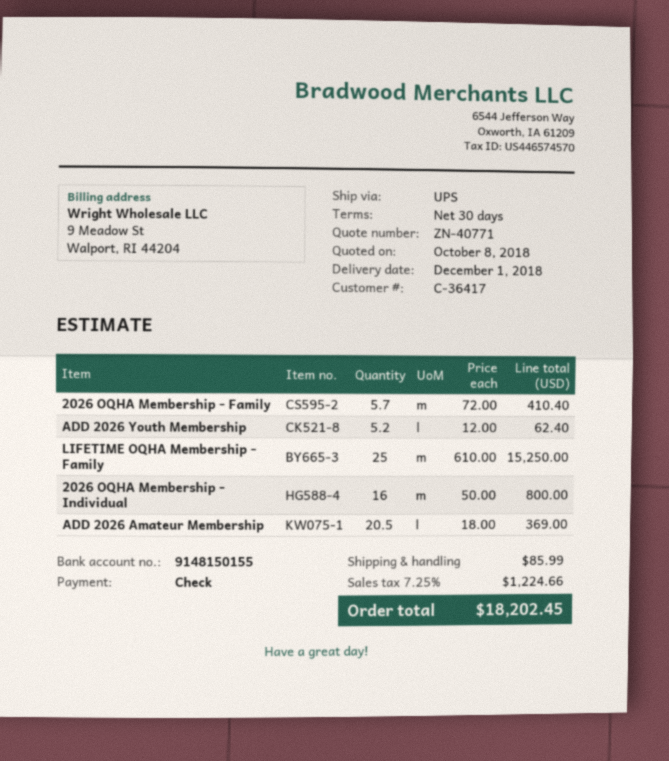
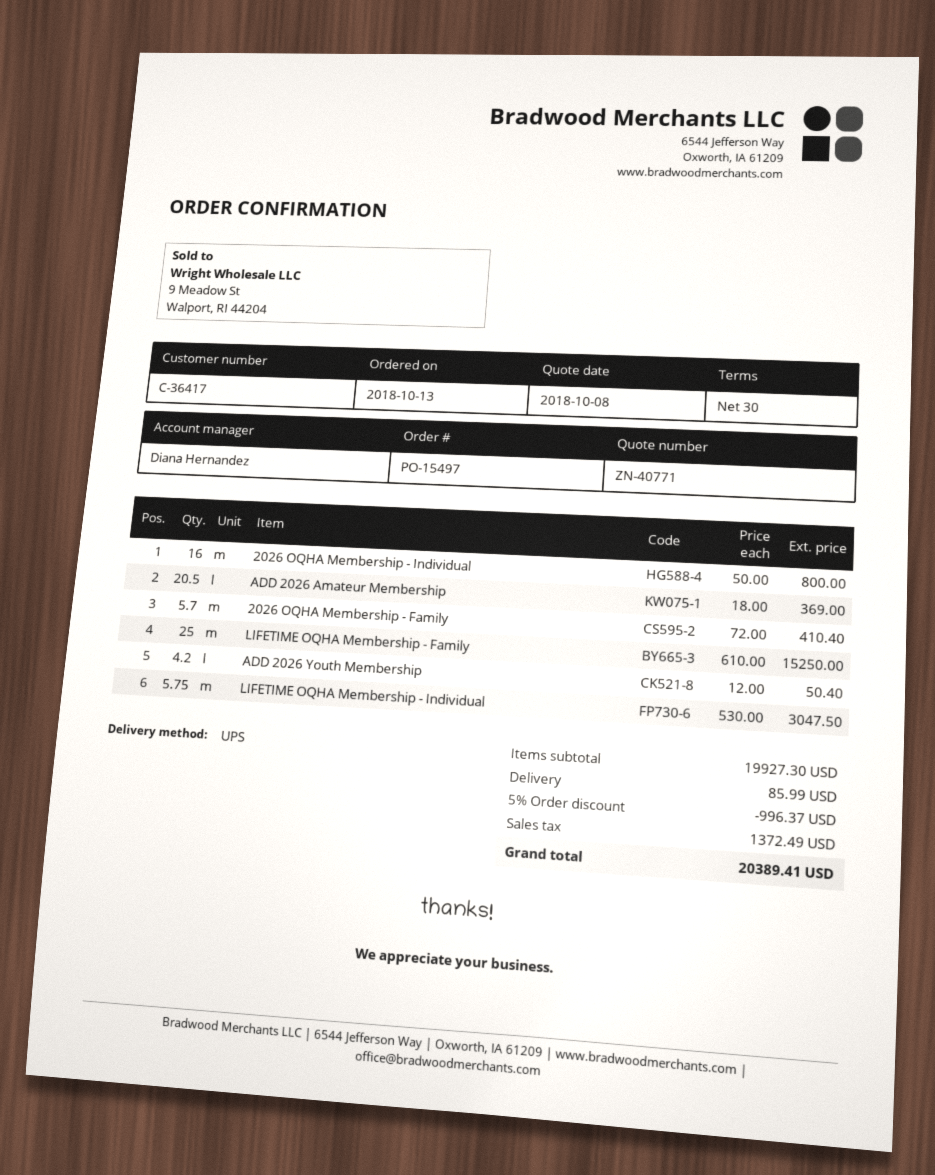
ADD 2026 Youth Membership: 5.2 x 12.00 = 62.40 -> 4.2 x 12.00 = 50.40
LIFETIME OQHA Membership - Individual: none -> 5.75 x 530.00 = 3047.50
discount: none -> 5% = 996.37
tax: 1224.66 -> 1372.49
total: 18202.45 -> 20389.41

